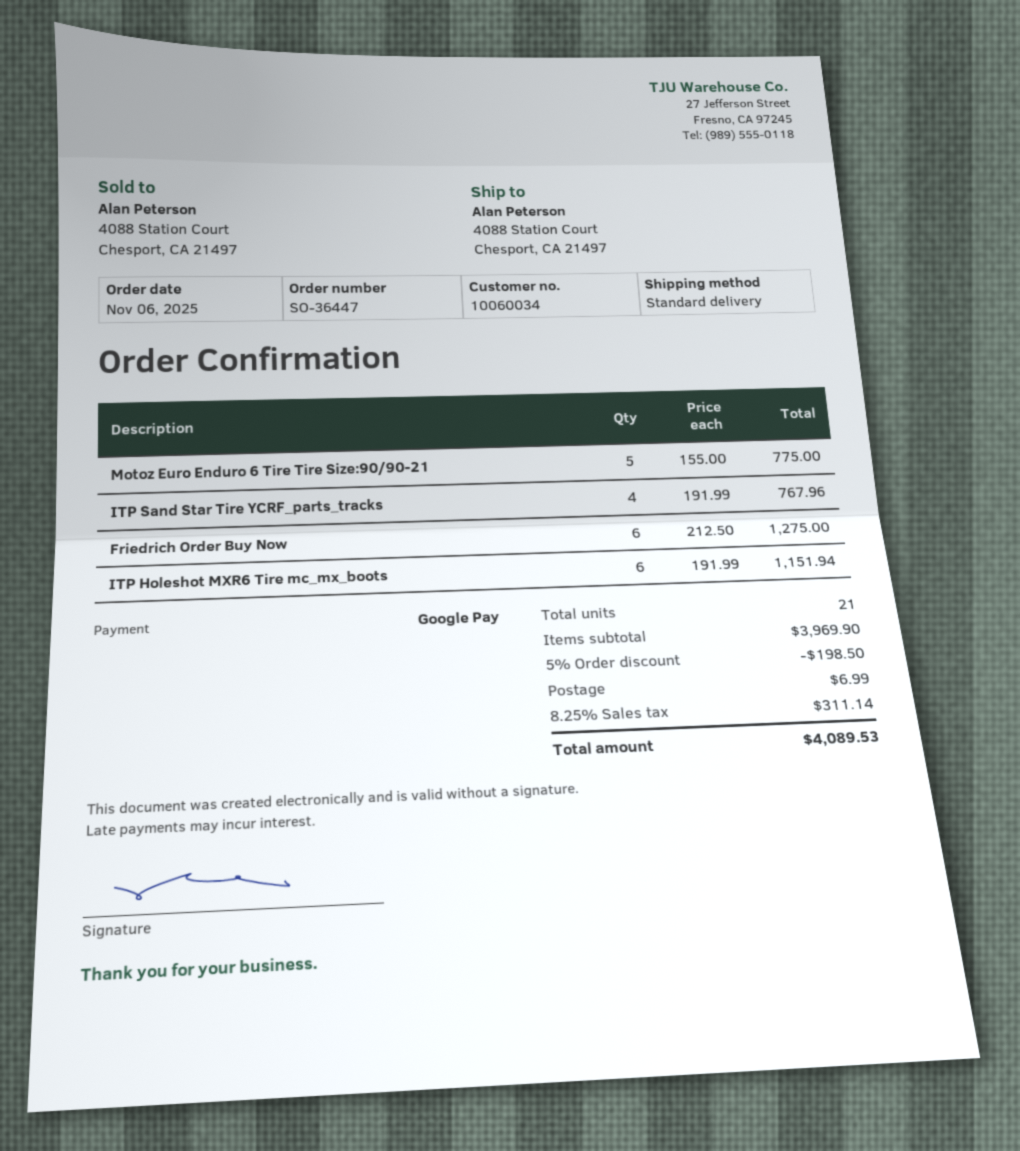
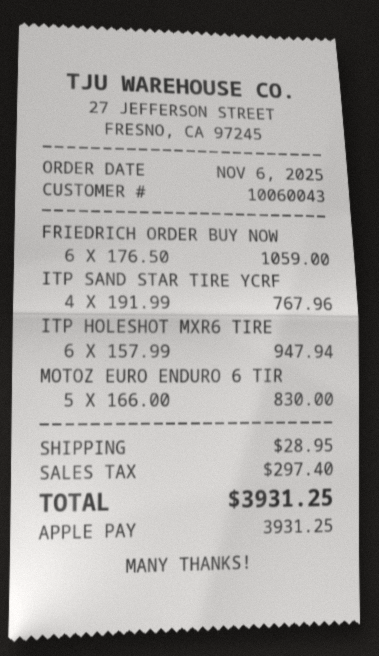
customer number: 10060034 -> 10060043
payment method: Google Pay -> Apple Pay
Motoz Euro Enduro 6 Tire Tire Size:90/90-21: 5 x 155.00 = 775.00 -> 5 x 166.00 = 830.00
Friedrich Order Buy Now: 6 x 212.50 = 1275.00 -> 6 x 176.50 = 1059.00
ITP Holeshot MXR6 Tire mc_mx_boots: 6 x 191.99 = 1151.94 -> 6 x 157.99 = 947.94
discount: 5% = 198.50 -> none
shipping: 6.99 -> 28.95
tax: 311.14 -> 297.40
total: 4089.53 -> 3931.25

